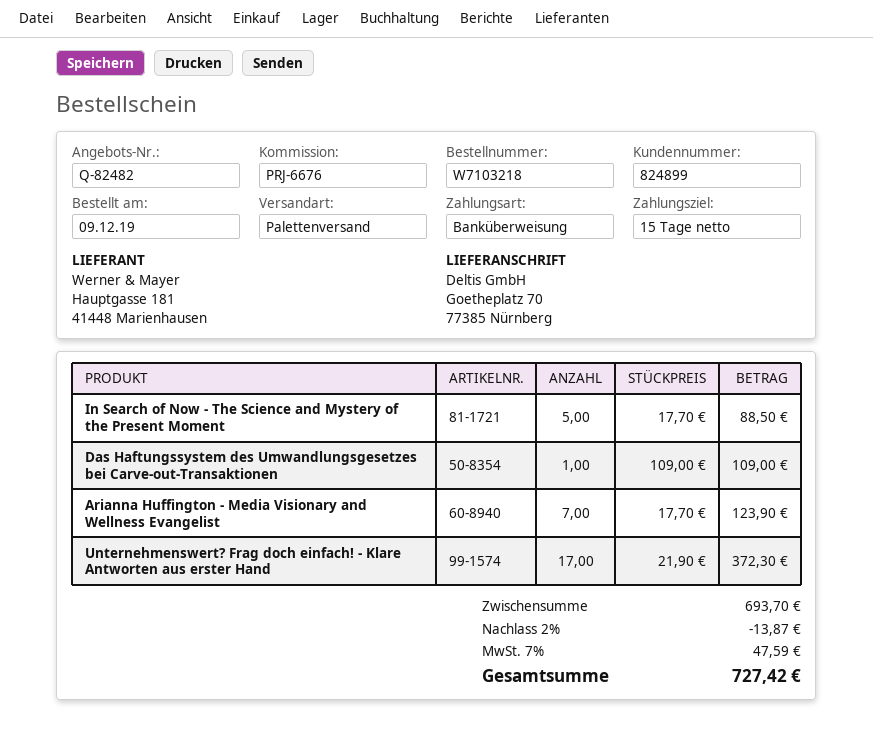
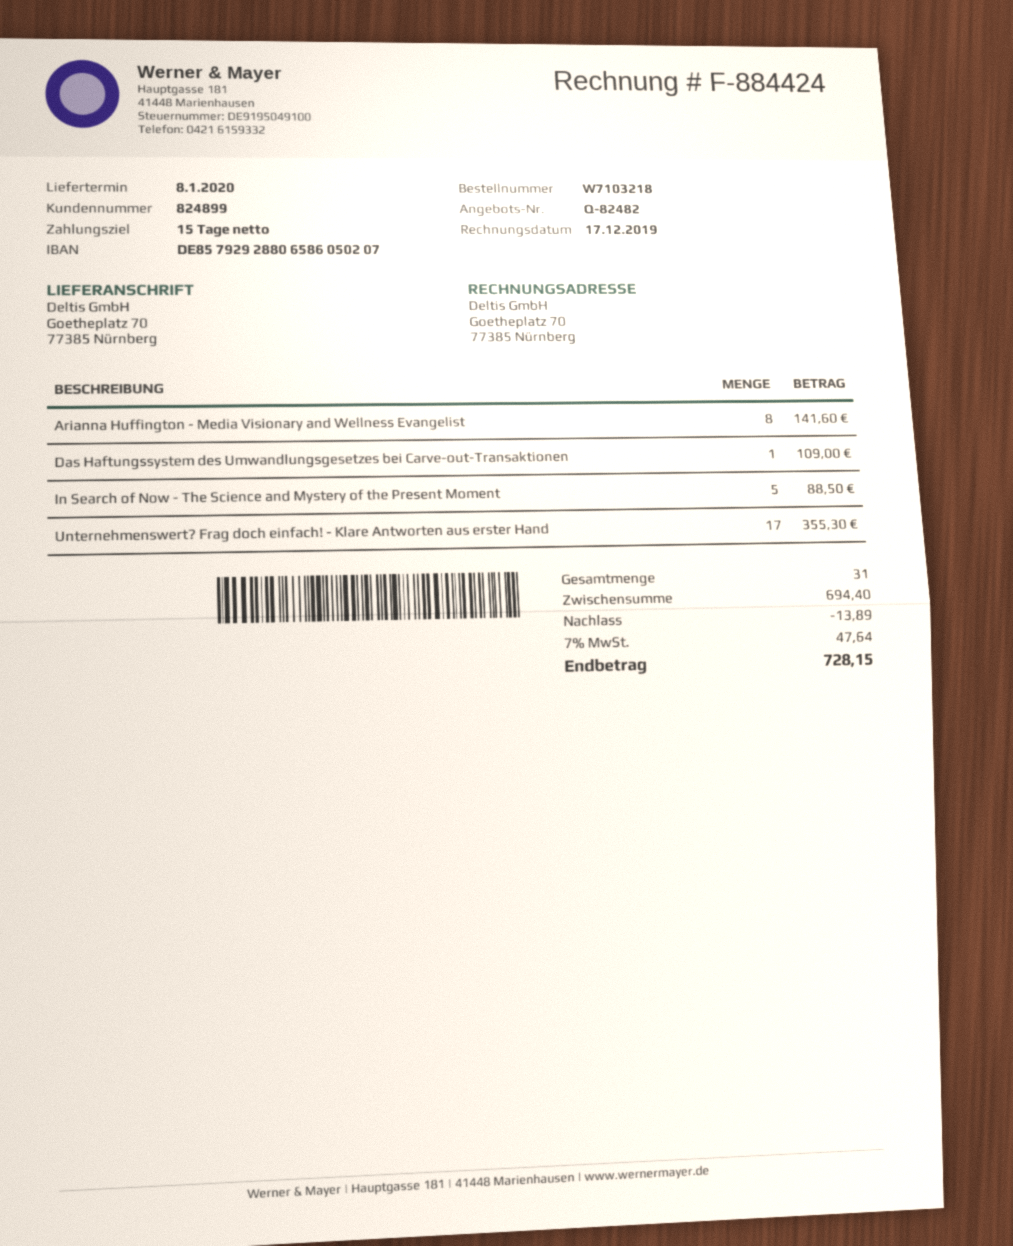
Arianna Huffington - Media Visionary and Wellness Evangelist: 7 for 123.90 -> 8 for 141.60
Unternehmenswert? Frag doch einfach! - Klare Antworten aus erster Hand: 17 for 372.30 -> 17 for 355.30
subtotal: 693.70 -> 694.40
discount: 13.87 -> 13.89
tax: 7% = 47.59 -> 7% = 47.64
total: 727.42 -> 728.15

